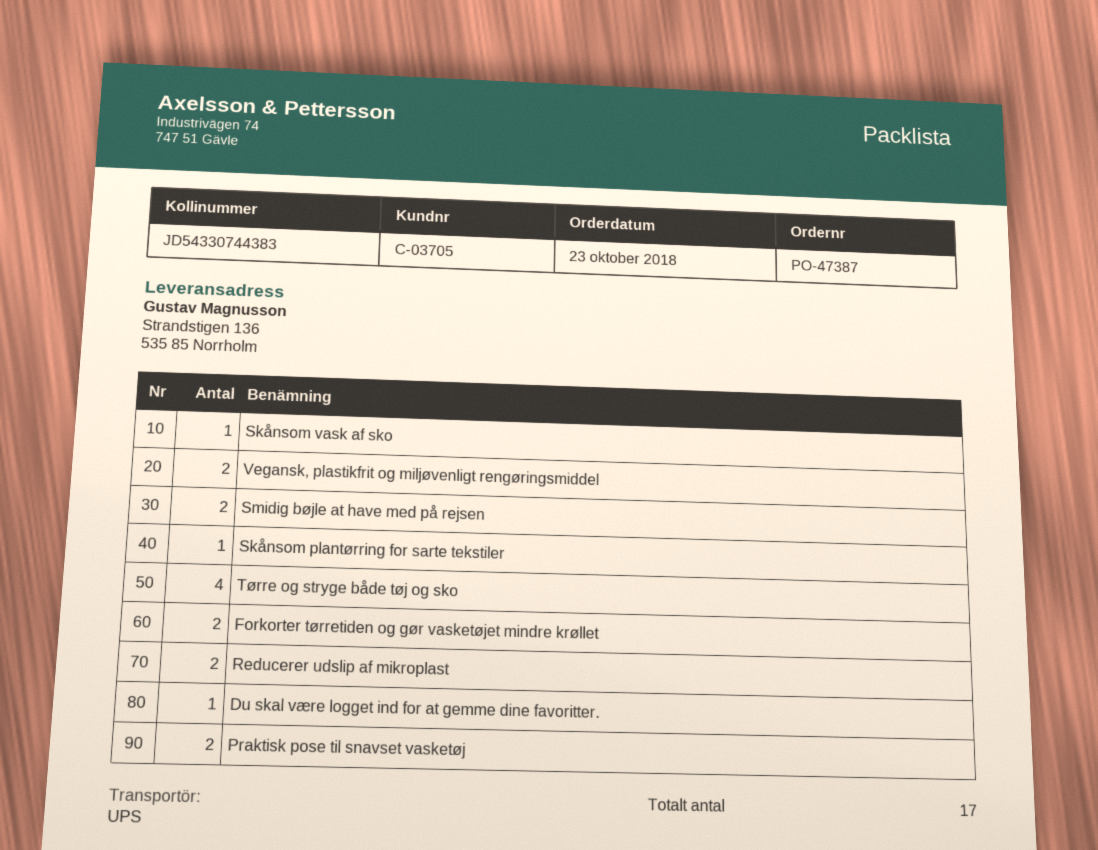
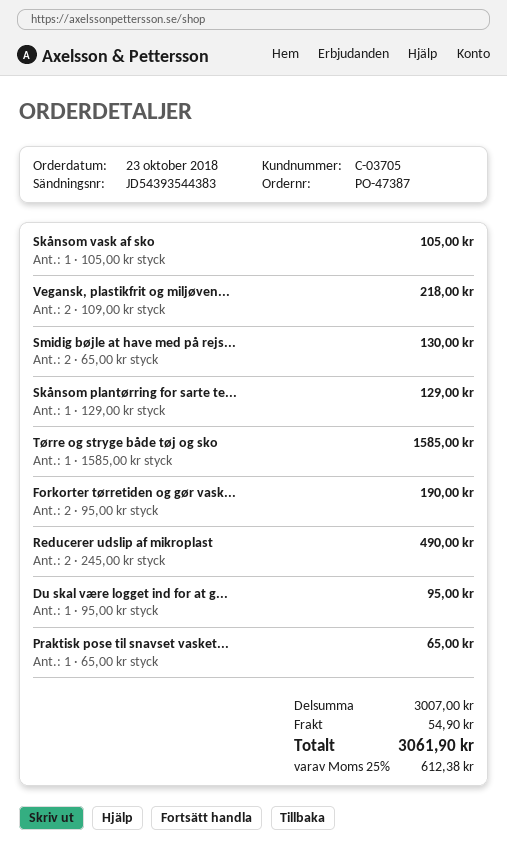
tracking number: JD54330744383 -> JD54393544383
Tørre og stryge både tøj og sko: 4 -> 1
Praktisk pose til snavset vasketøj: 2 -> 1

